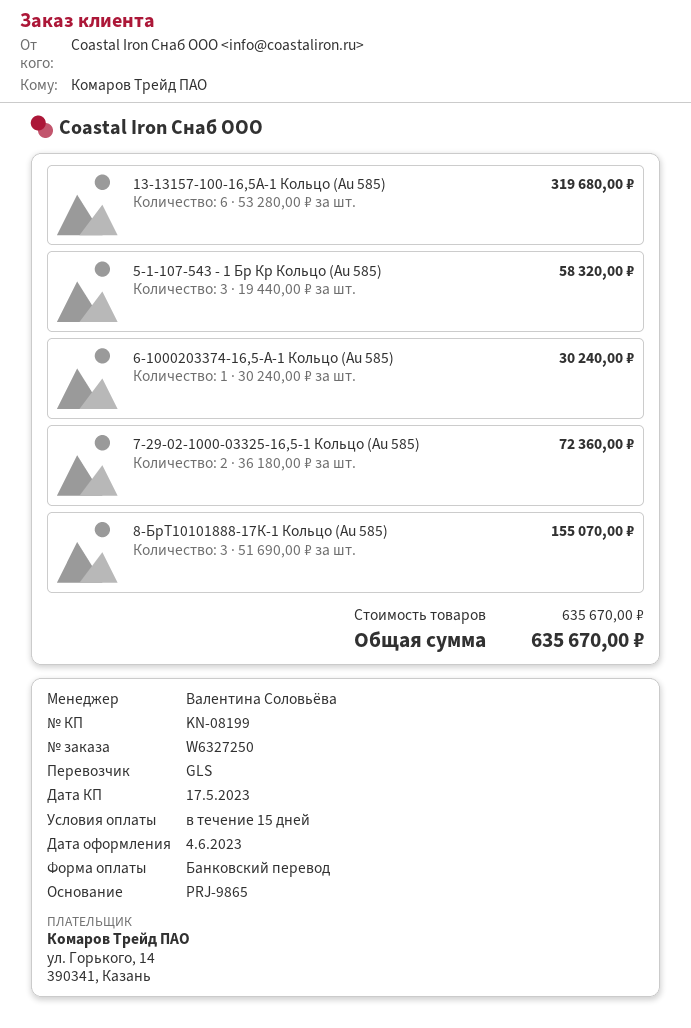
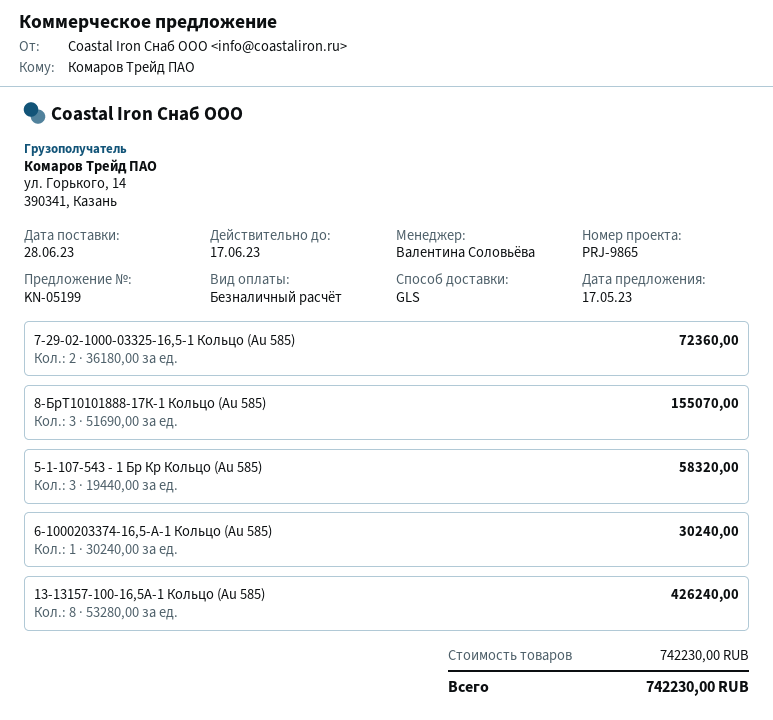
quote number: KN-08199 -> KN-05199
13-13157-100-16,5А-1 Кольцо (Au 585): 6 x 53280.00 = 319680.00 -> 8 x 53280.00 = 426240.00
subtotal: 635670.00 -> 742230.00
total: 635670.00 -> 742230.00

